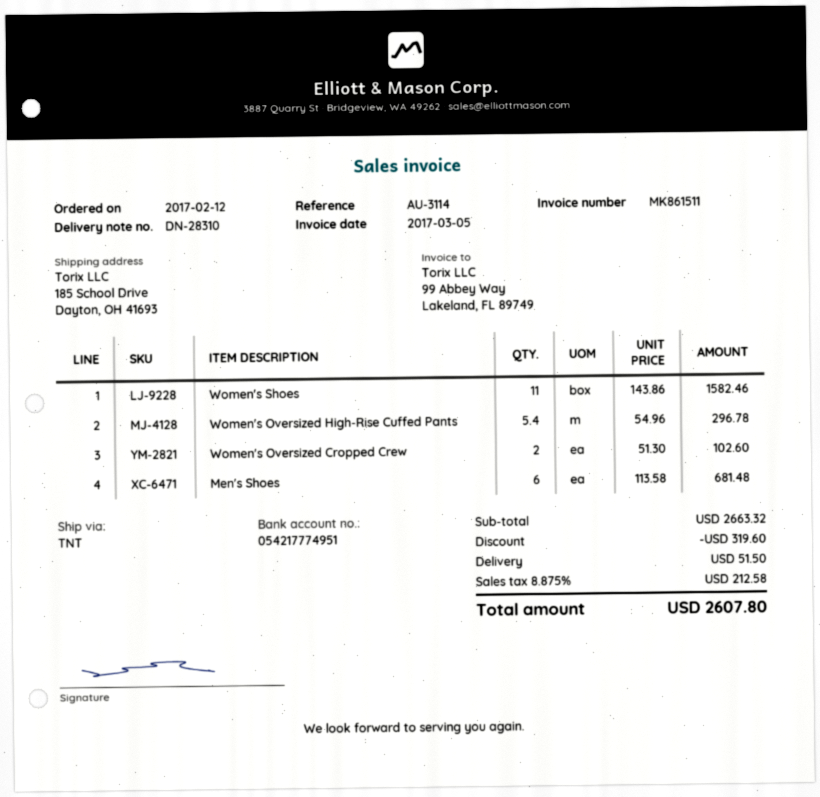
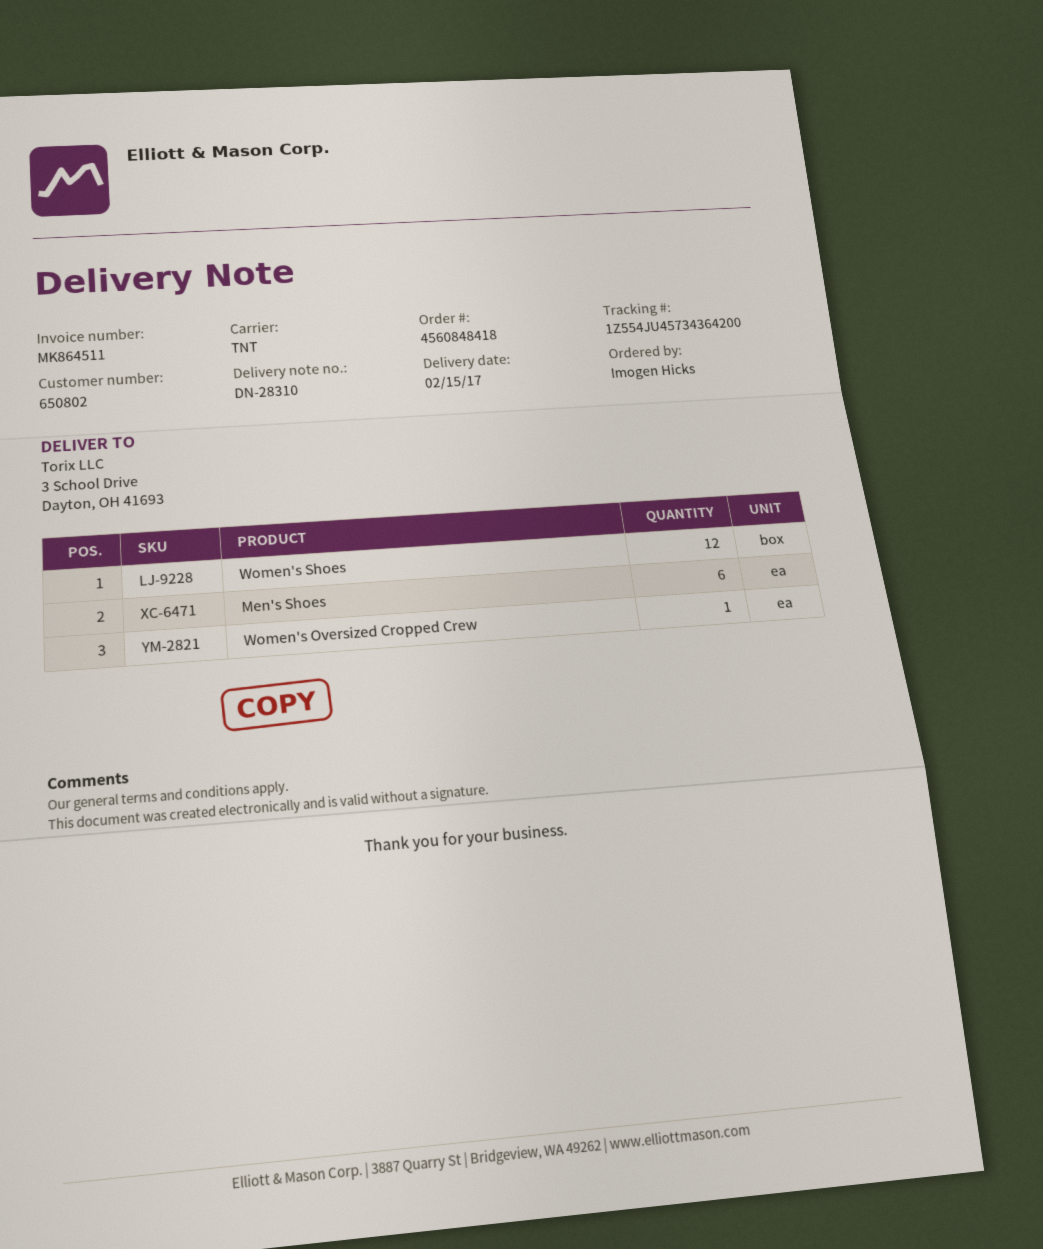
invoice number: MK861511 -> MK864511
ship to: 185 School Drive, Dayton, OH 41693 -> 3 School Drive, Dayton, OH 41693
Women's Shoes: 11 -> 12
Women's Oversized High-Rise Cuffed Pants: 5.4 -> none
Women's Oversized Cropped Crew: 2 -> 1

